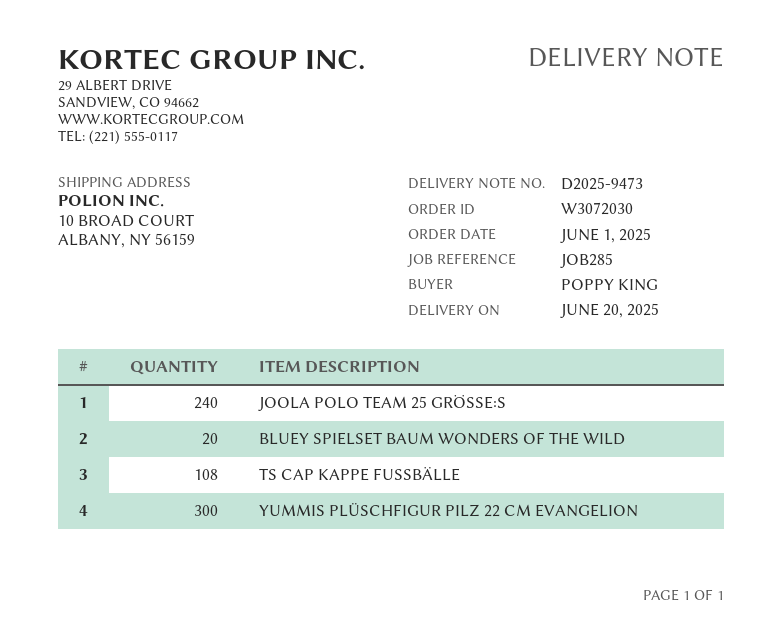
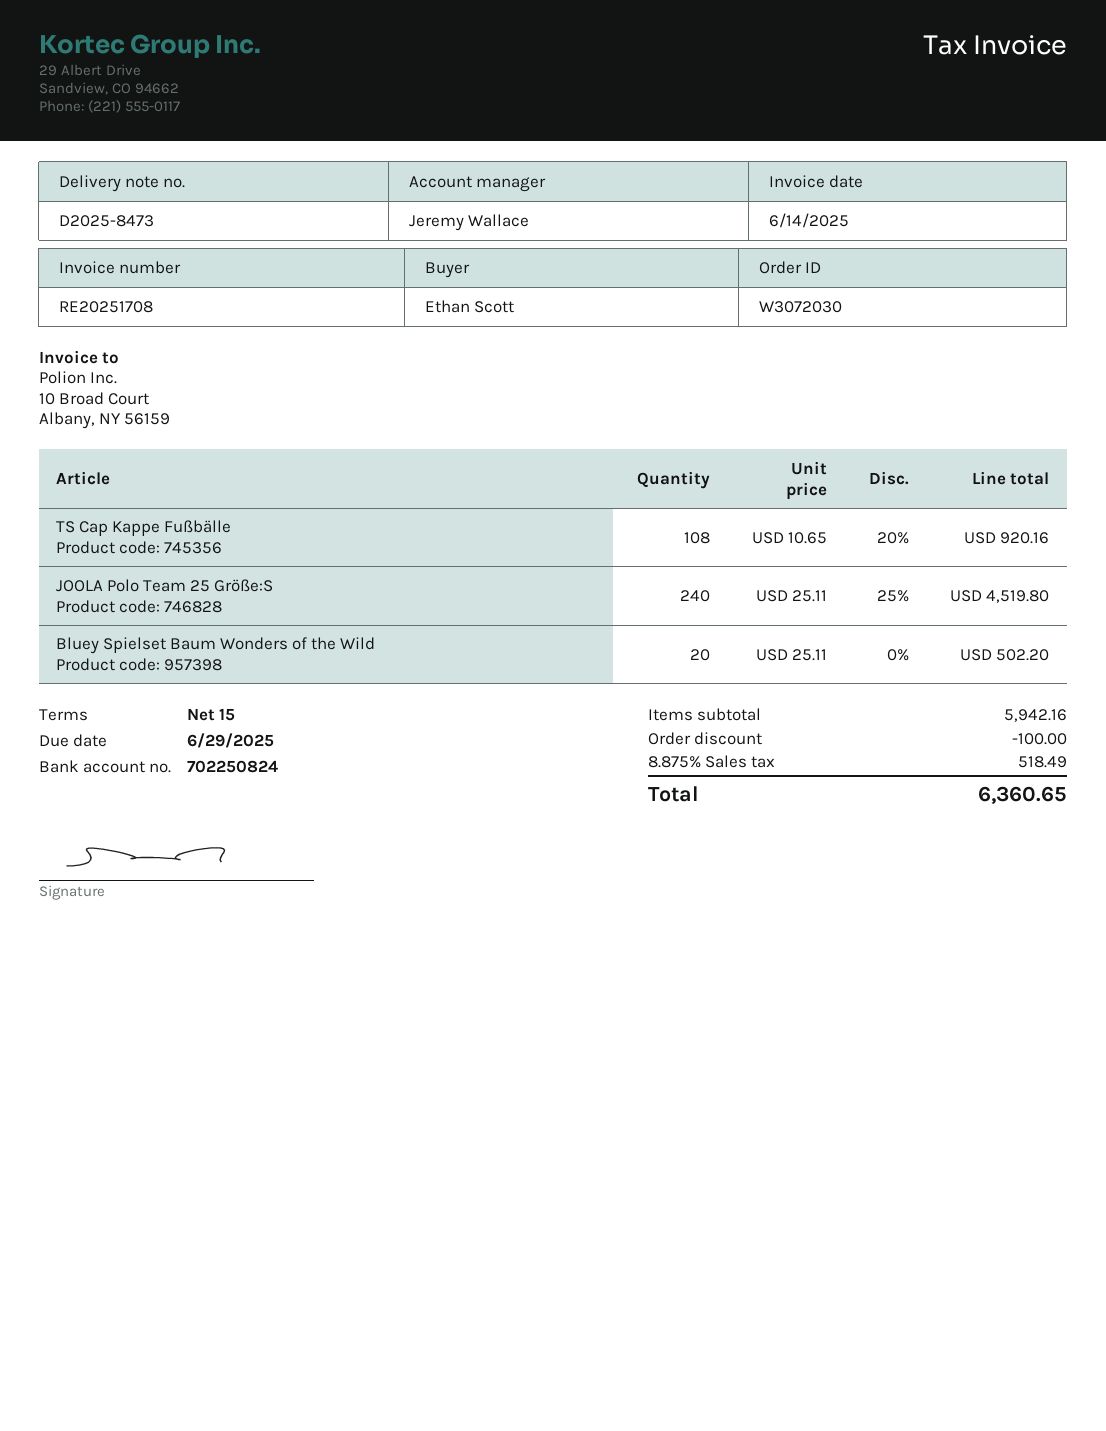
delivery note number: D2025-9473 -> D2025-8473
ordered by: POPPY KING -> Ethan Scott
YUMMIS PLÜSCHFIGUR PILZ 22 CM EVANGELION: 300 -> none

